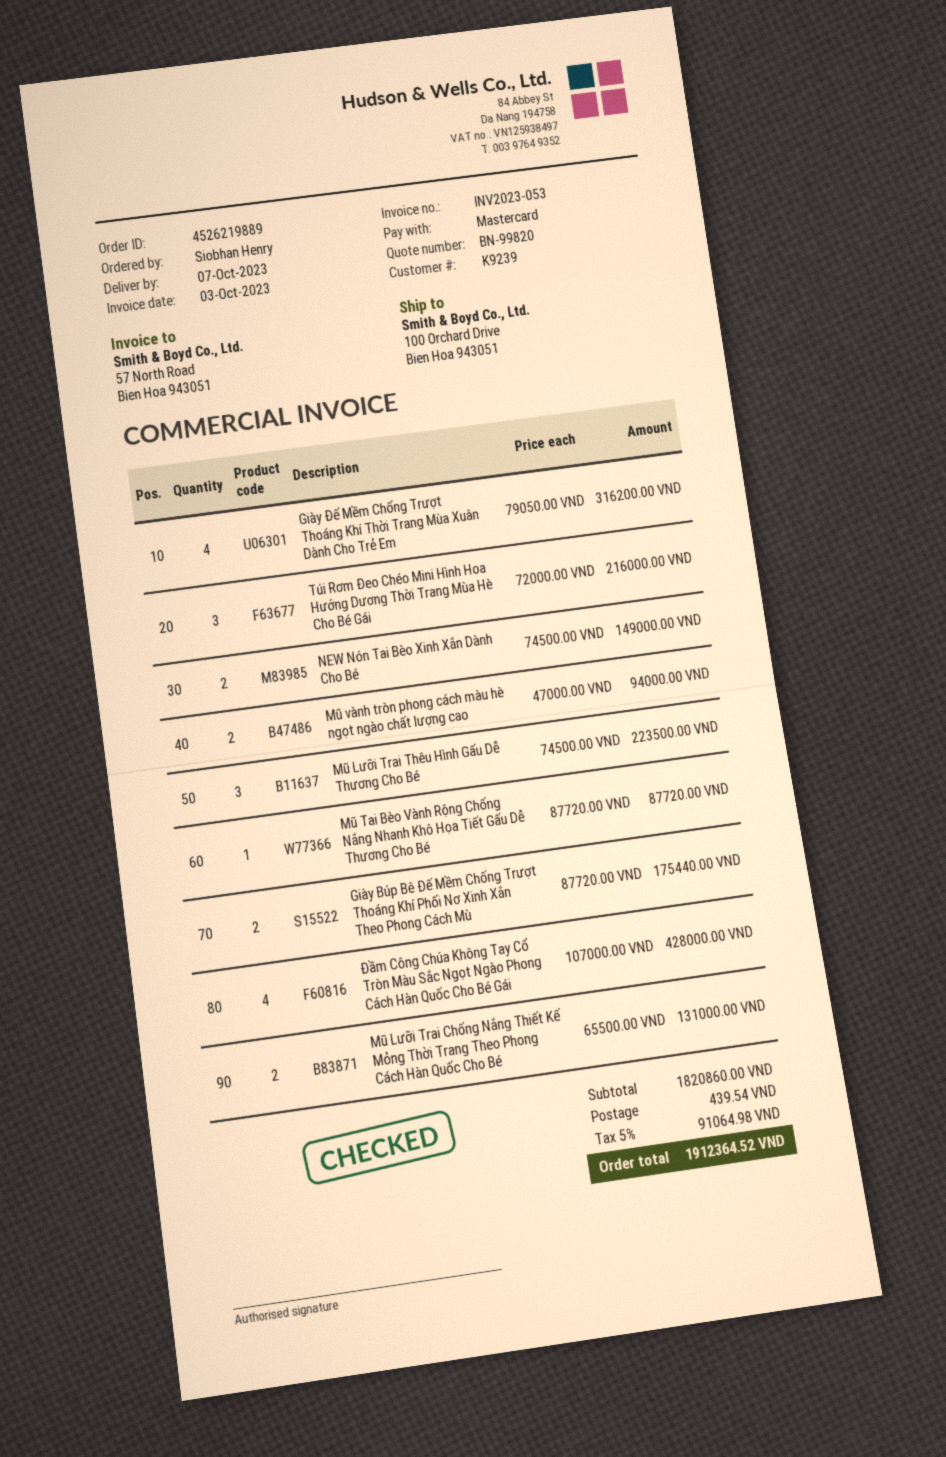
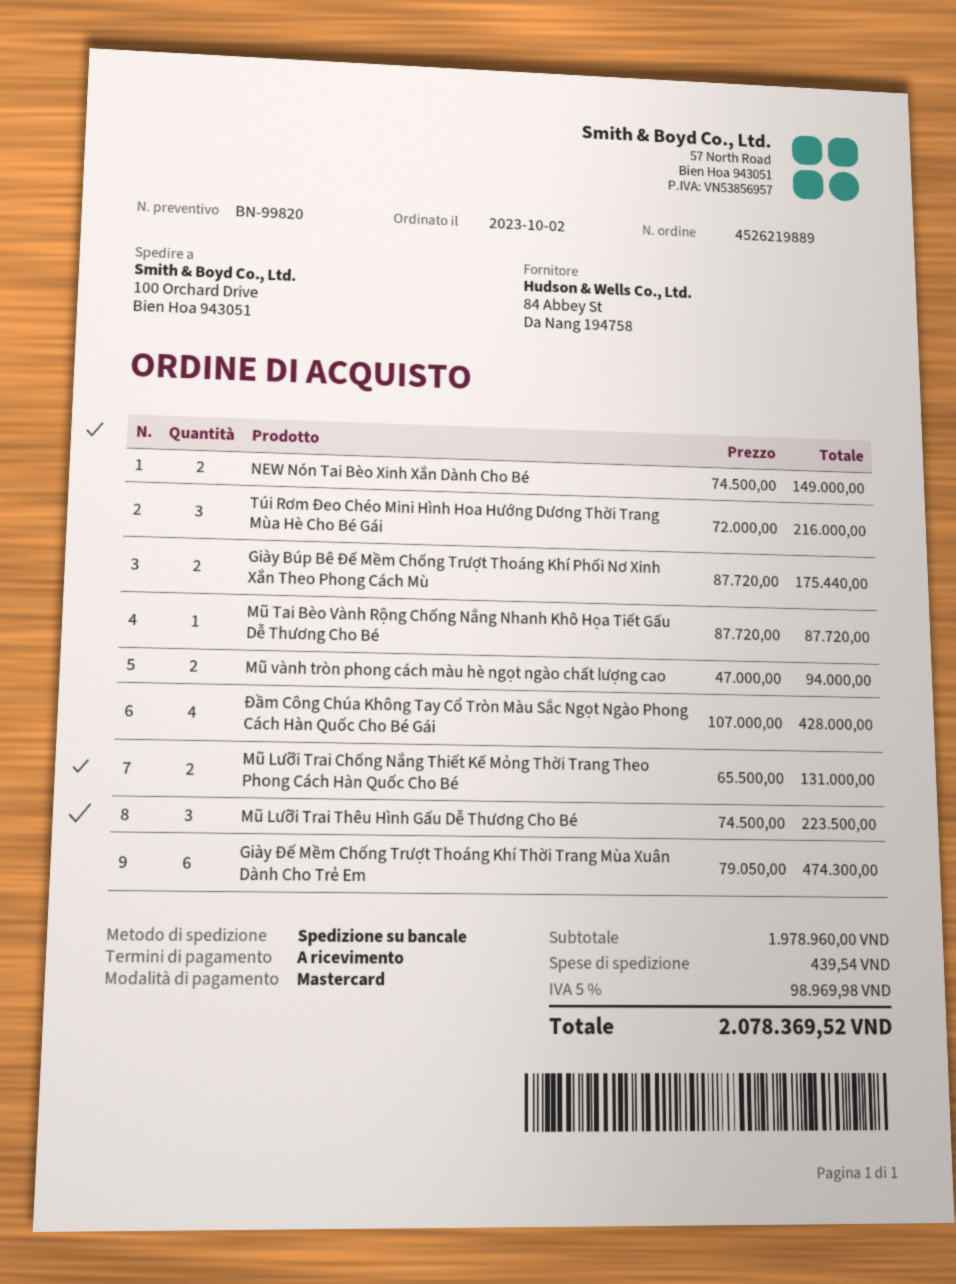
Giày Đế Mềm Chống Trượt Thoáng Khí Thời Trang Mùa Xuân Dành Cho Trẻ Em: 4 x 79050.00 = 316200.00 -> 6 x 79050.00 = 474300.00
subtotal: 1820860.00 -> 1978960.00
tax: 5% = 91064.98 -> 5% = 98969.98
total: 1912364.52 -> 2078369.52

